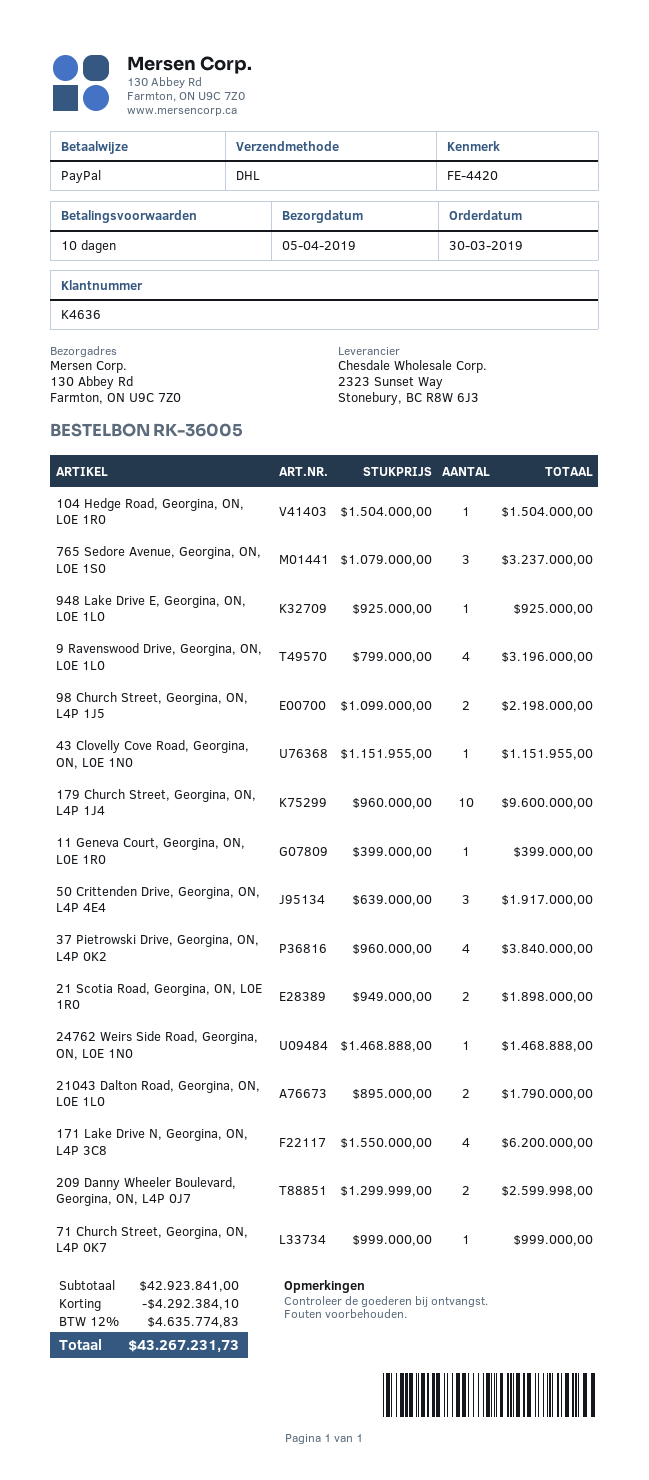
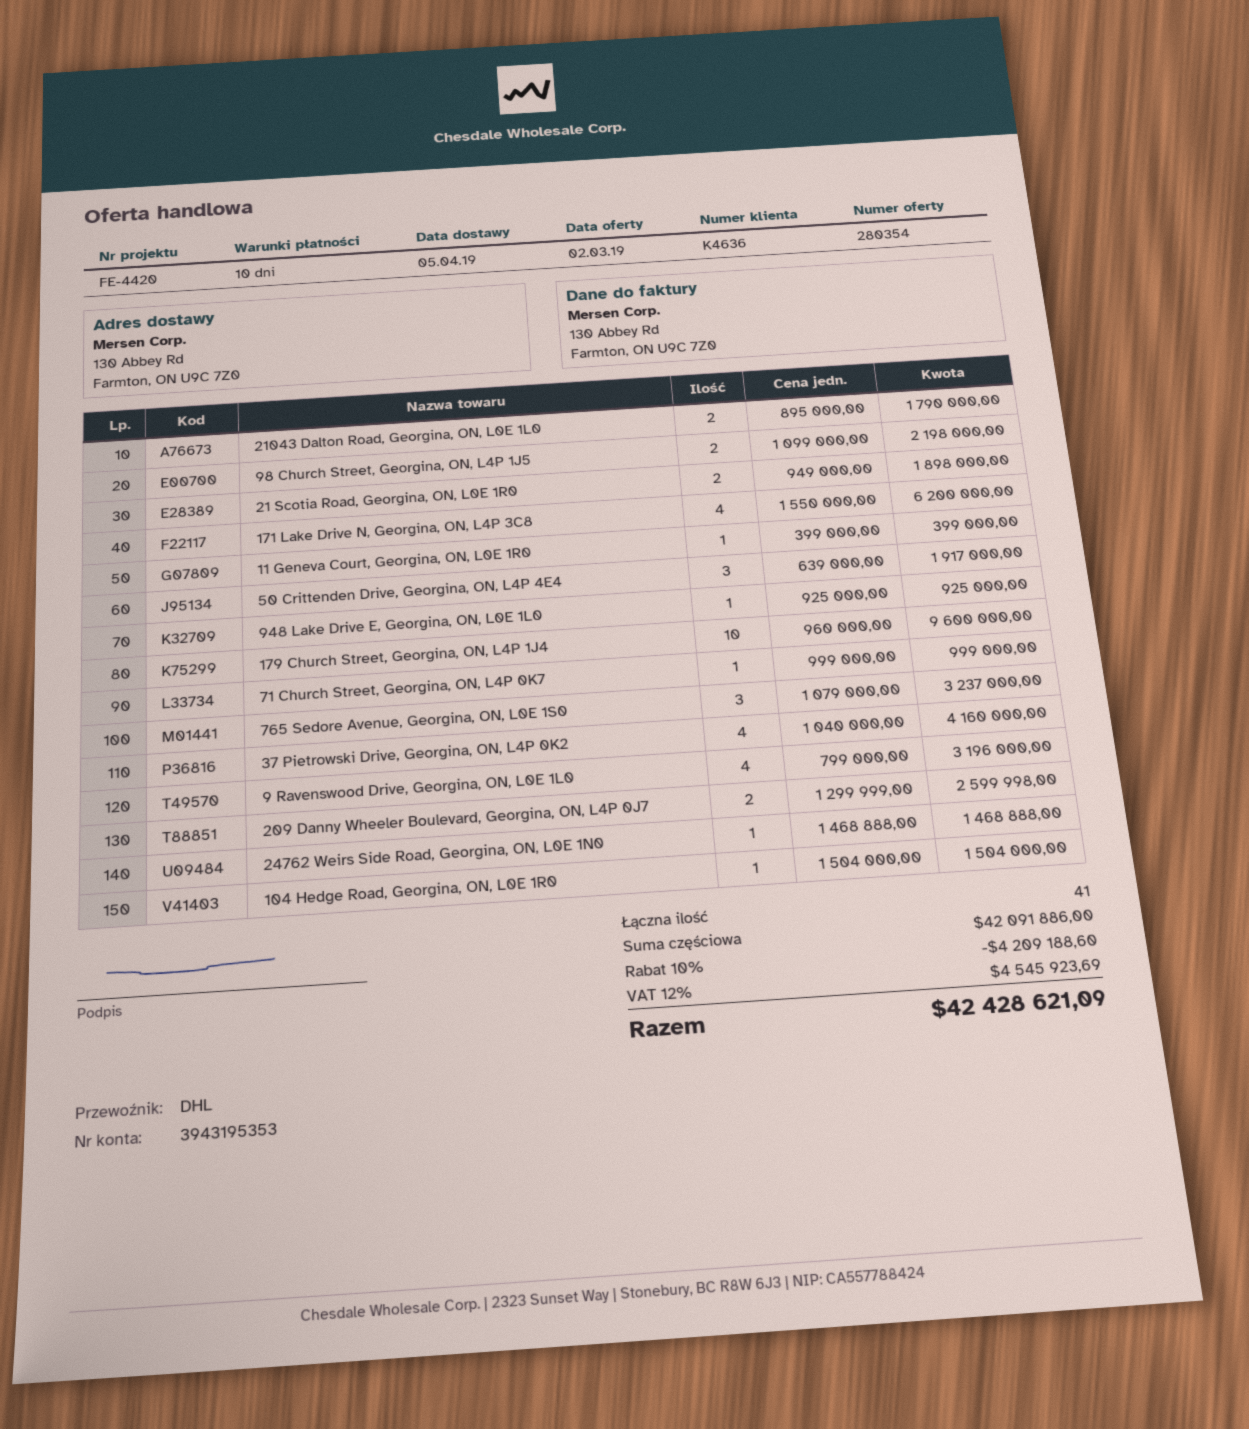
43 Clovelly Cove Road, Georgina, ON, L0E 1N0: 1 x 1151955.00 = 1151955.00 -> none
37 Pietrowski Drive, Georgina, ON, L4P 0K2: 4 x 960000.00 = 3840000.00 -> 4 x 1040000.00 = 4160000.00
subtotal: 42923841.00 -> 42091886.00
discount: 4292384.10 -> 4209188.60
tax: 12% = 4635774.83 -> 12% = 4545923.69
total: 43267231.73 -> 42428621.09

